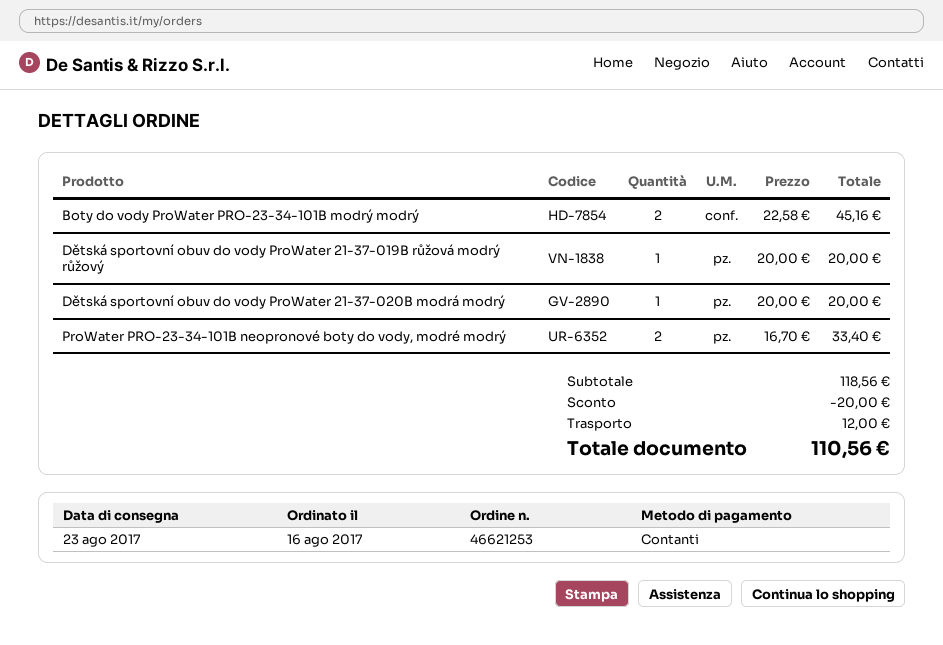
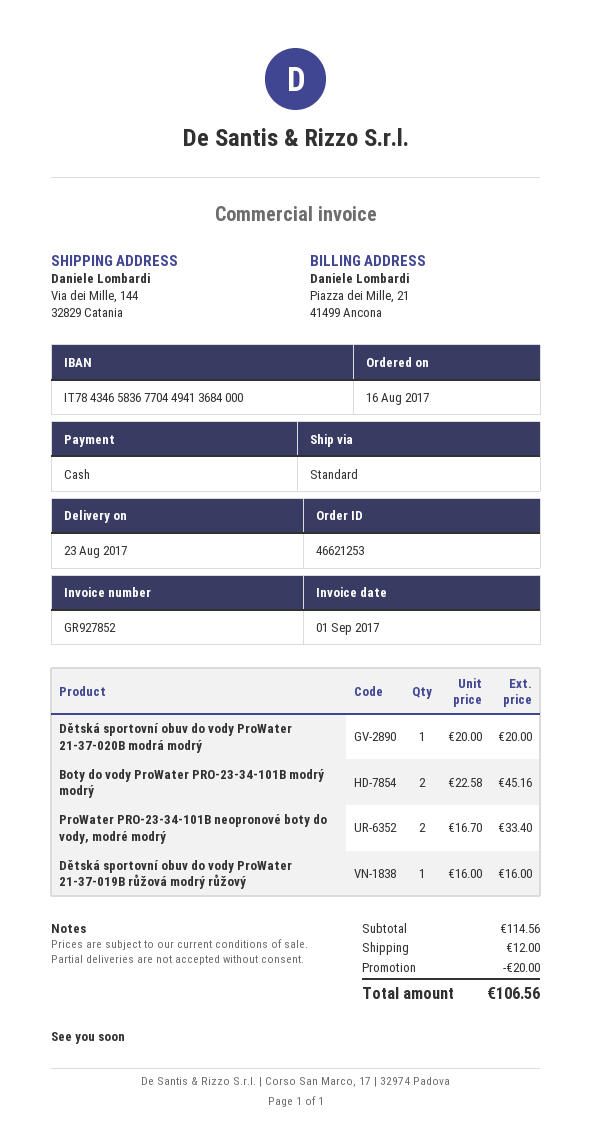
Dětská sportovní obuv do vody ProWater 21-37-019B růžová modrý růžový: 1 x 20.00 = 20.00 -> 1 x 16.00 = 16.00
subtotal: 118.56 -> 114.56
total: 110.56 -> 106.56

